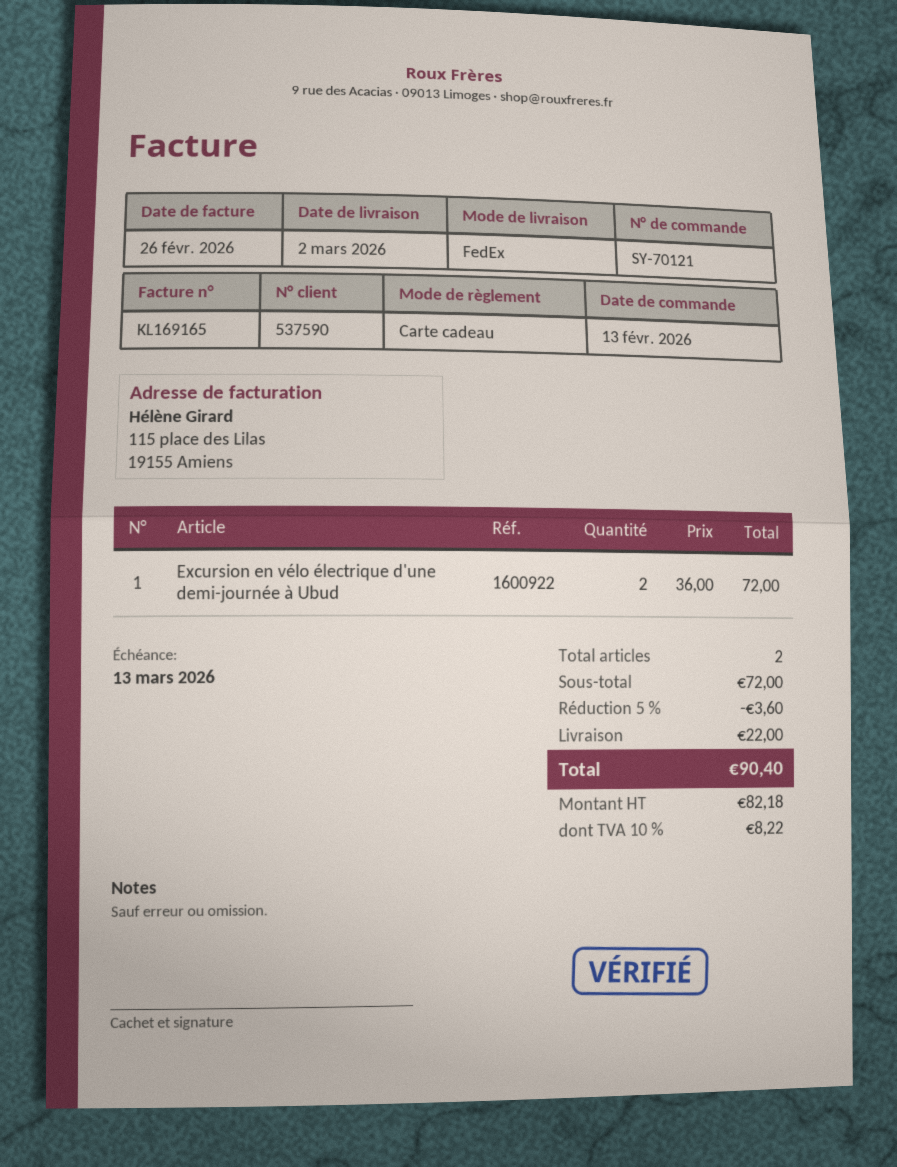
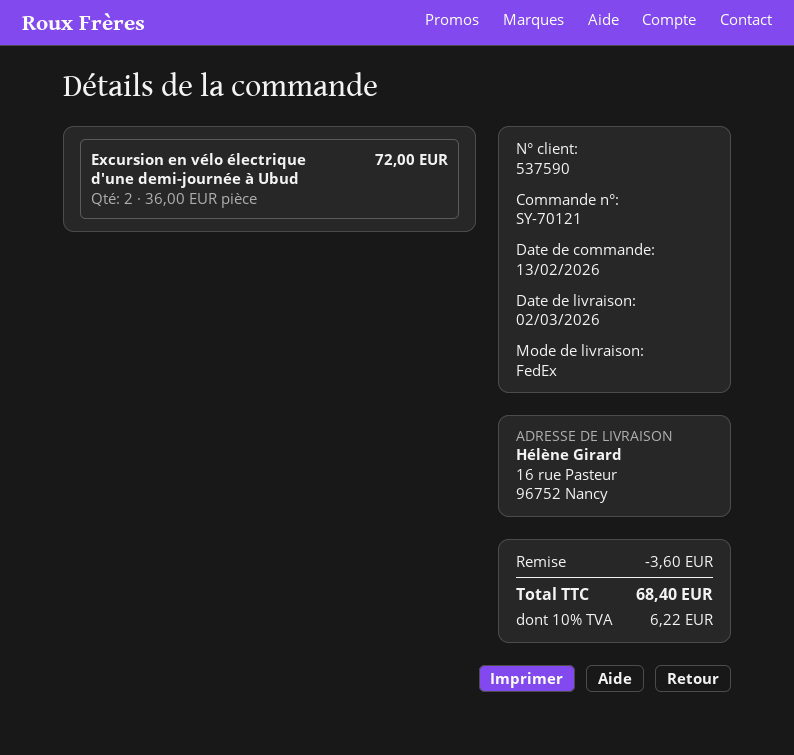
shipping: 22.00 -> none
tax: 10% = 8.22 -> 10% = 6.22
total: 90.40 -> 68.40

